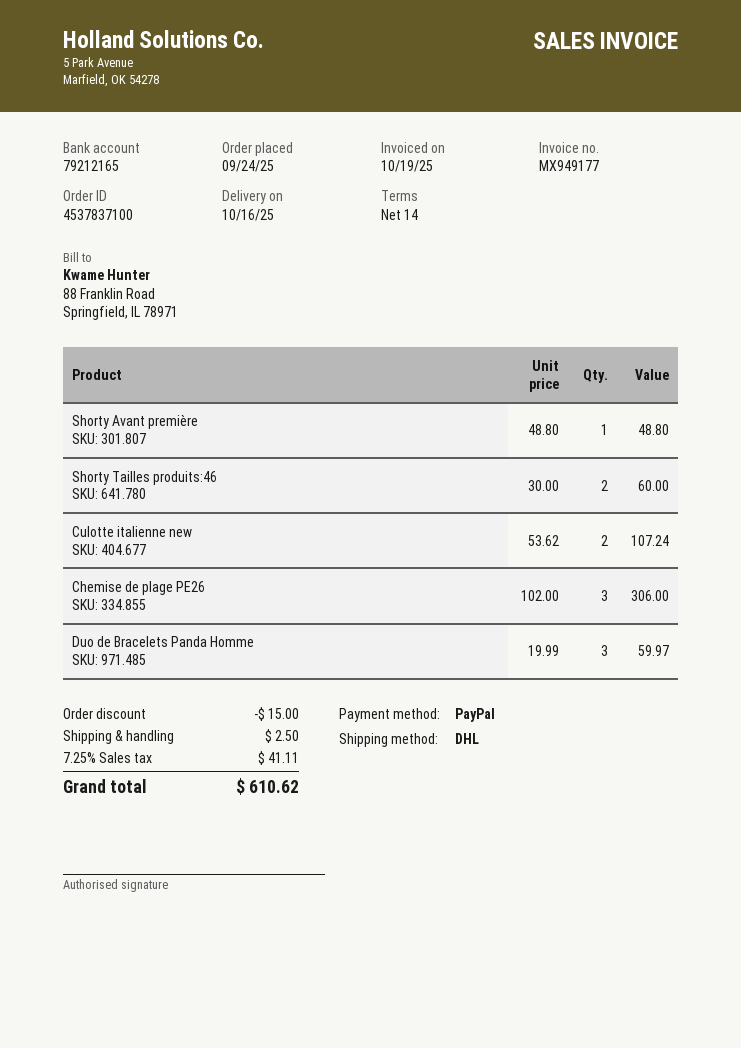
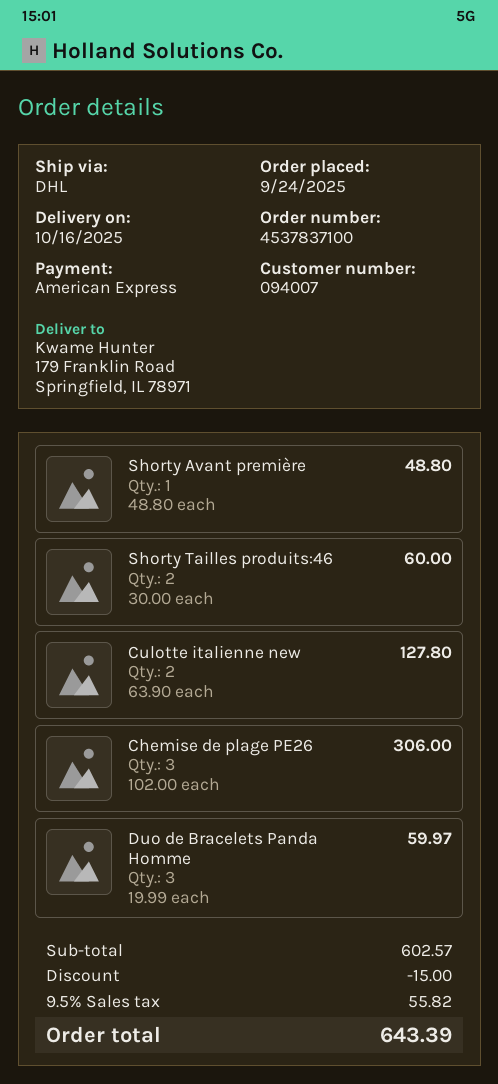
payment method: PayPal -> American Express
Culotte italienne new: 2 x 53.62 = 107.24 -> 2 x 63.90 = 127.80
shipping: 2.50 -> none
tax: 7.25% = 41.11 -> 9.5% = 55.82
total: 610.62 -> 643.39

